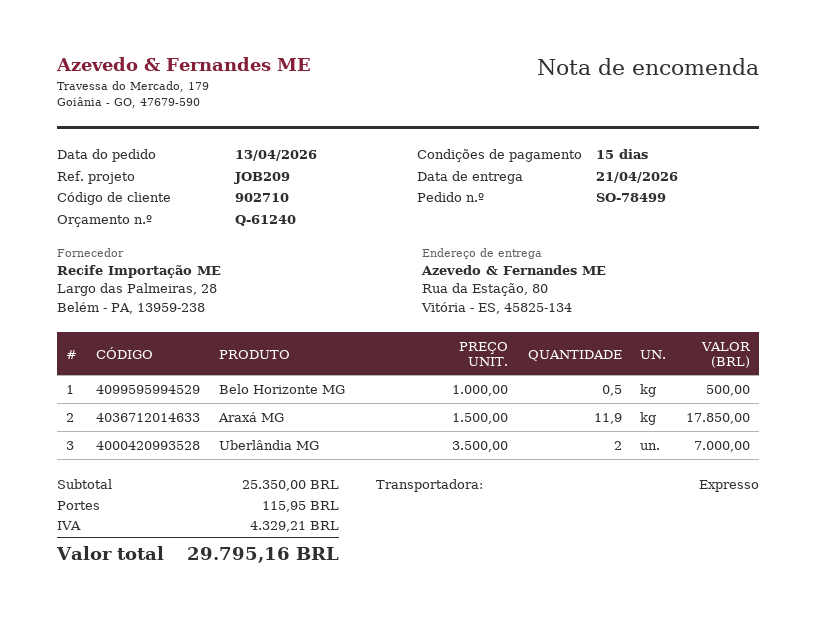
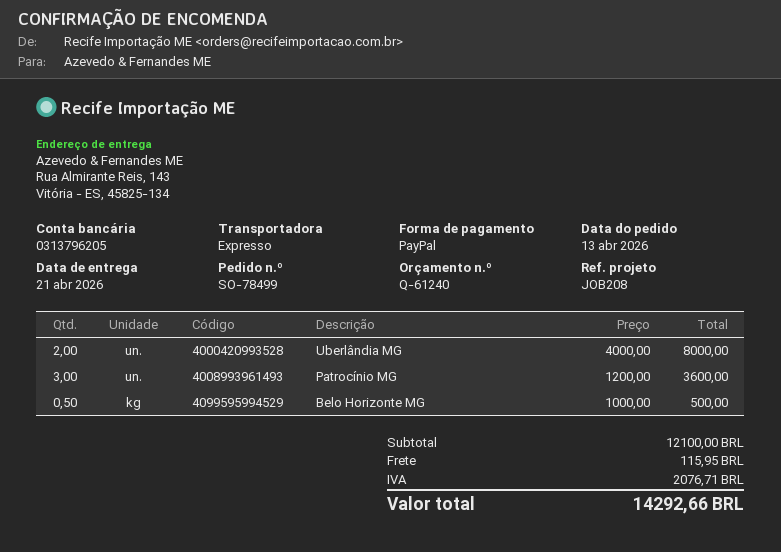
reference: JOB209 -> JOB208
ship to: Rua da Estação, 80, Vitória - ES, 45825-134 -> Rua Almirante Reis, 143, Vitória - ES, 45825-134
Araxá MG: 11.9 x 1500.00 = 17850.00 -> none
Uberlândia MG: 2 x 3500.00 = 7000.00 -> 2 x 4000.00 = 8000.00
Patrocínio MG: none -> 3 x 1200.00 = 3600.00
subtotal: 25350.00 -> 12100.00
tax: 4329.21 -> 2076.71
total: 29795.16 -> 14292.66

